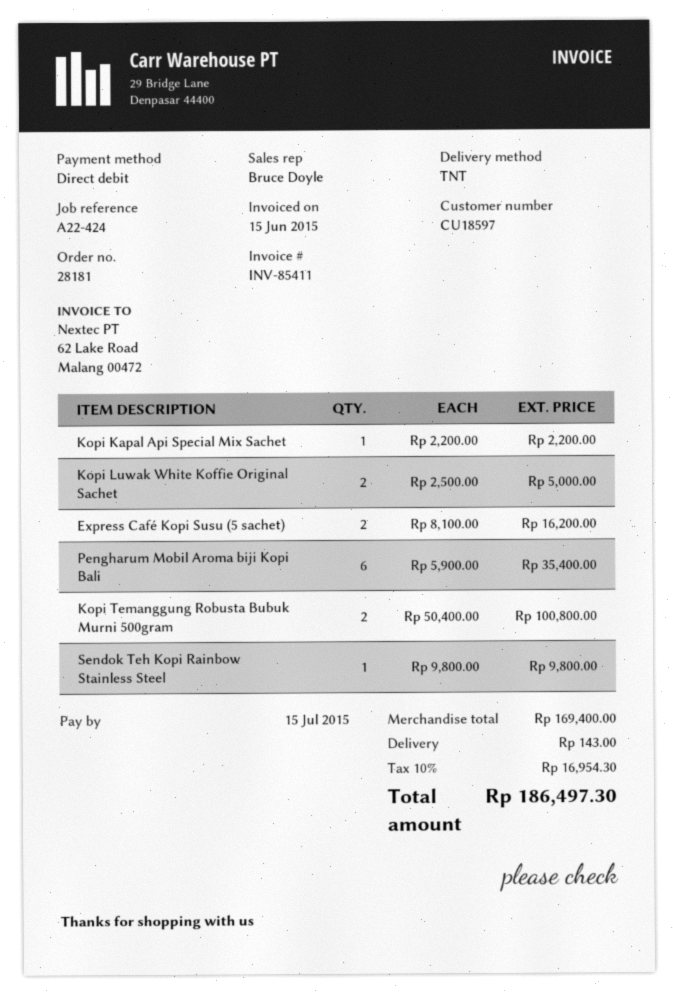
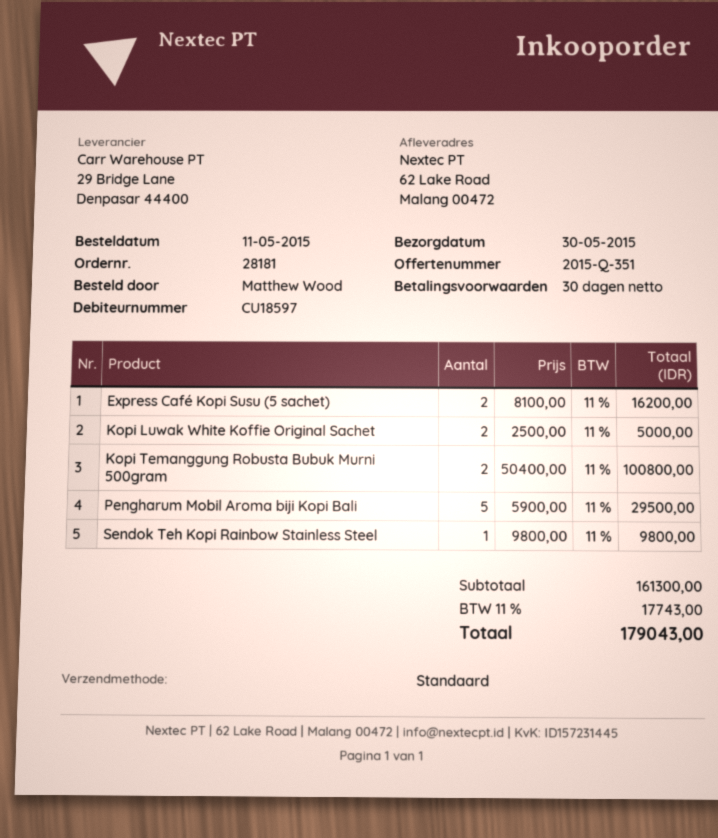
shipping method: TNT -> standard
Kopi Kapal Api Special Mix Sachet: 1 x 2200.00 = 2200.00 -> none
Pengharum Mobil Aroma biji Kopi Bali: 6 x 5900.00 = 35400.00 -> 5 x 5900.00 = 29500.00
subtotal: 169400.00 -> 161300.00
shipping: 143.00 -> none
tax: 10% = 16954.30 -> 11% = 17743.00
total: 186497.30 -> 179043.00

